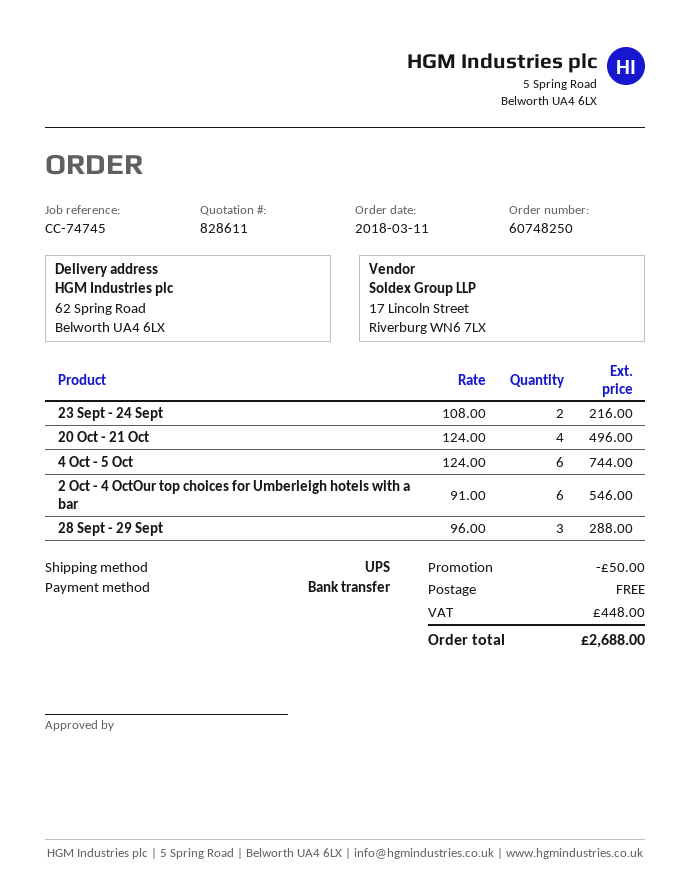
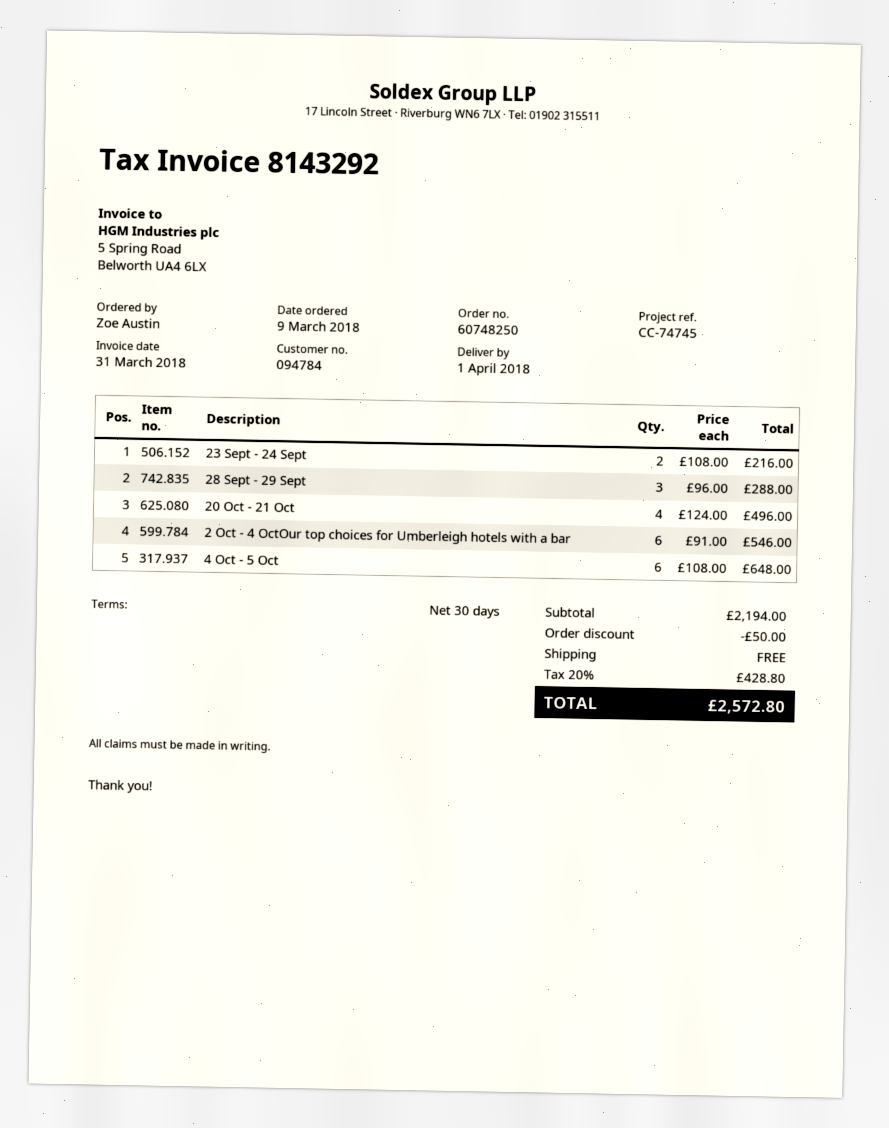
order date: 2018-03-11 -> 2018-03-09
4 Oct - 5 Oct: 6 x 124.00 = 744.00 -> 6 x 108.00 = 648.00
tax: 448.00 -> 428.80
total: 2688.00 -> 2572.80

